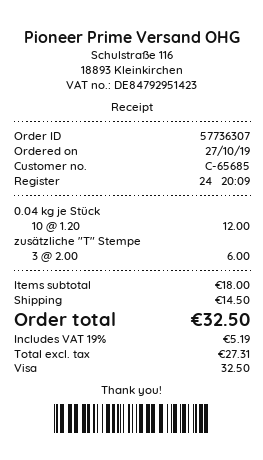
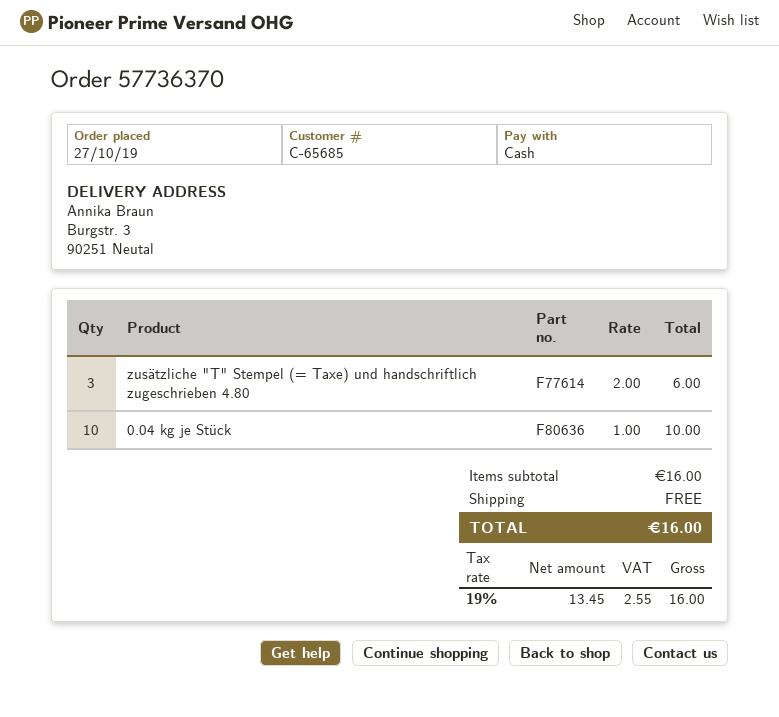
order number: 57736307 -> 57736370
payment method: Visa -> cash
0.04 kg je Stück: 10 x 1.20 = 12.00 -> 10 x 1.00 = 10.00
subtotal: 18.00 -> 16.00
shipping: 14.50 -> 0.00
net: 27.31 -> 13.45
tax: 19% = 5.19 -> 19% = 2.55
total: 32.50 -> 16.00

